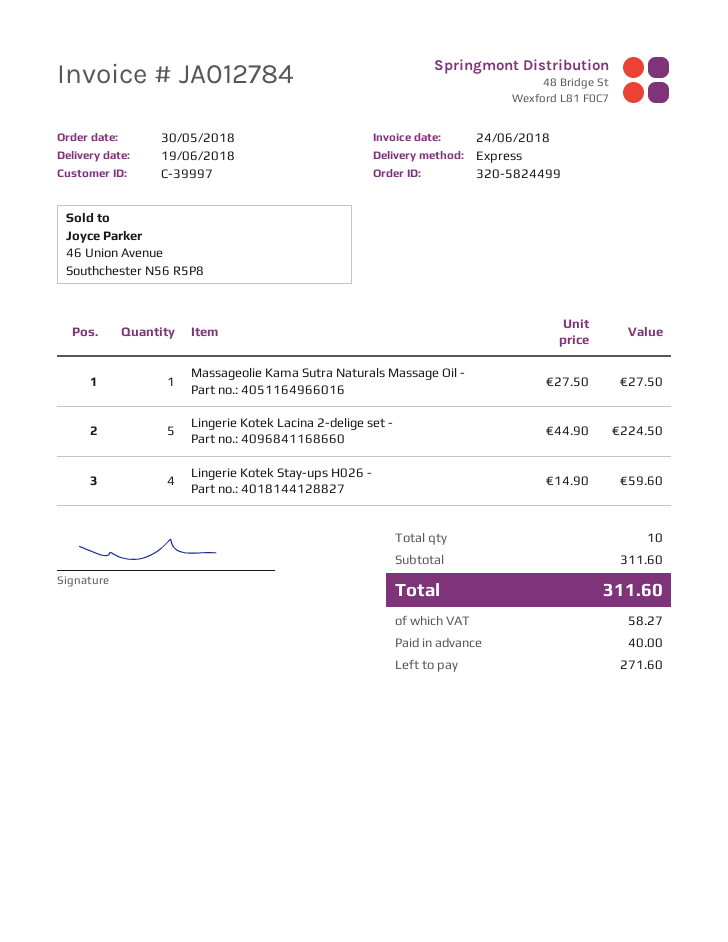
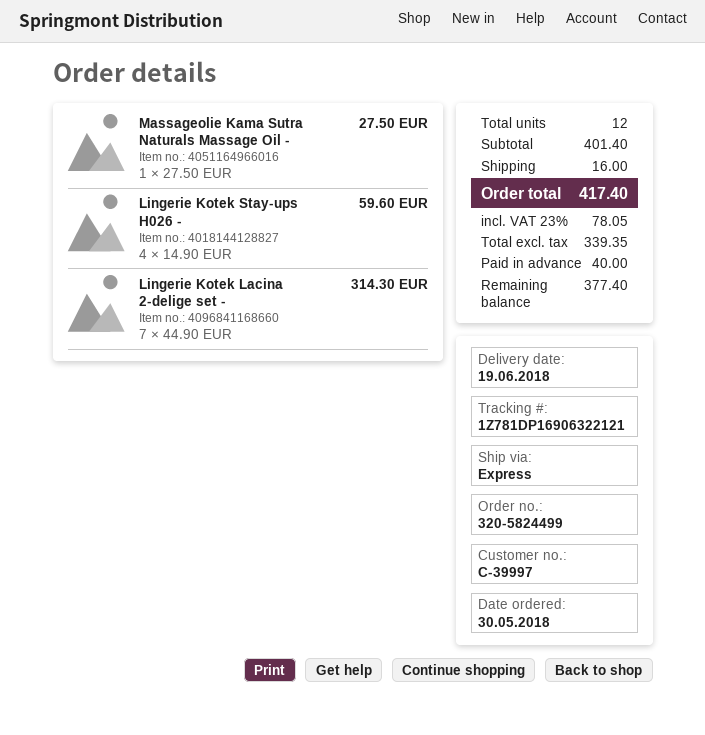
Lingerie Kotek Lacina 2-delige set -: 5 x 44.90 = 224.50 -> 7 x 44.90 = 314.30
total quantity: 10 -> 12
subtotal: 311.60 -> 401.40
shipping: none -> 16.00
tax: 58.27 -> 78.05
total: 311.60 -> 417.40
balance: 271.60 -> 377.40

